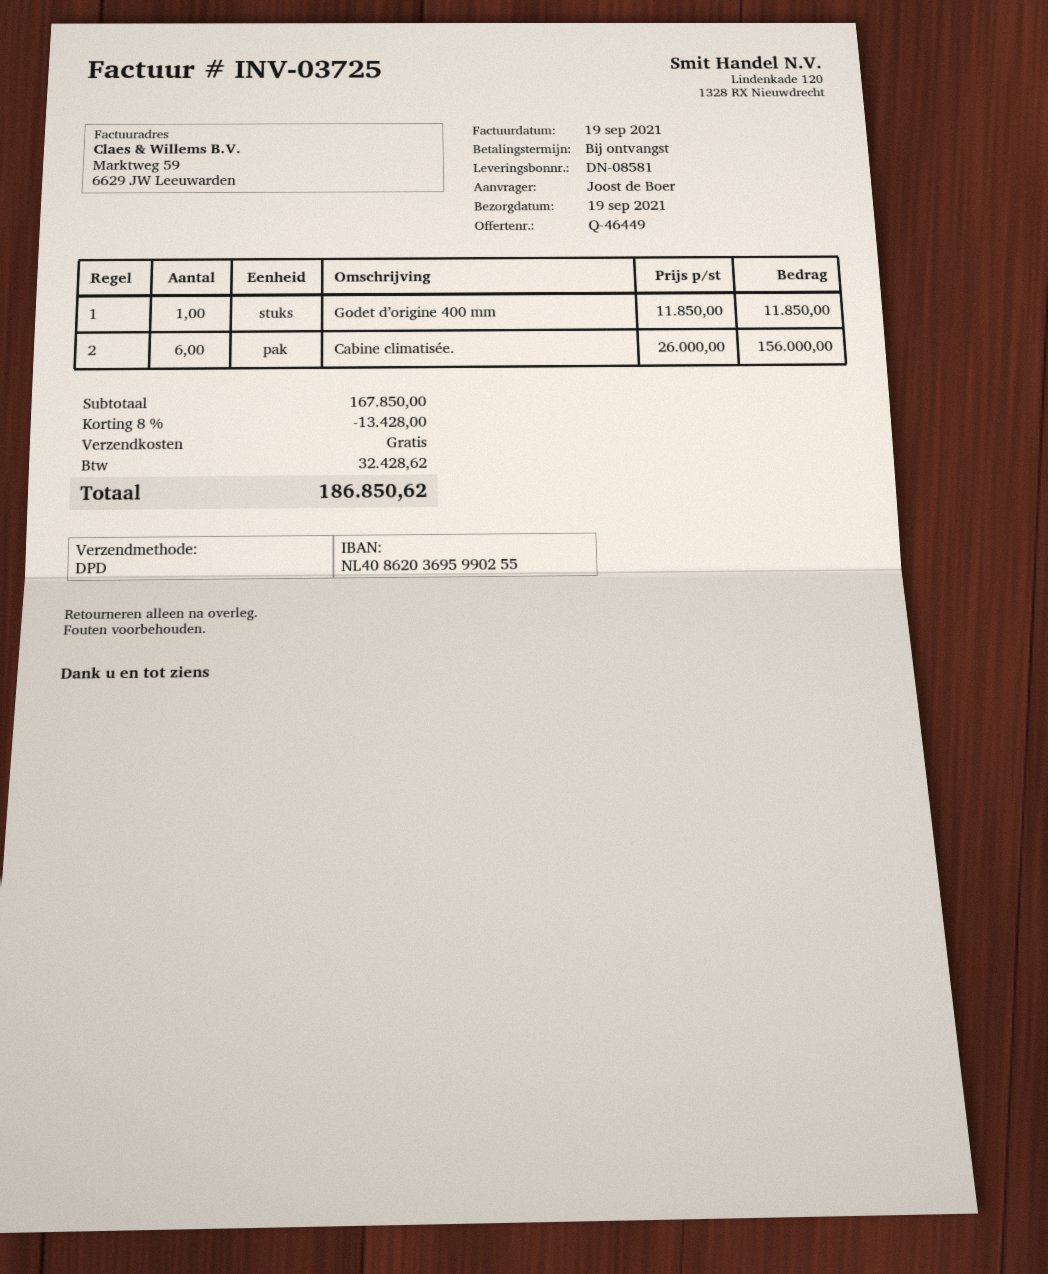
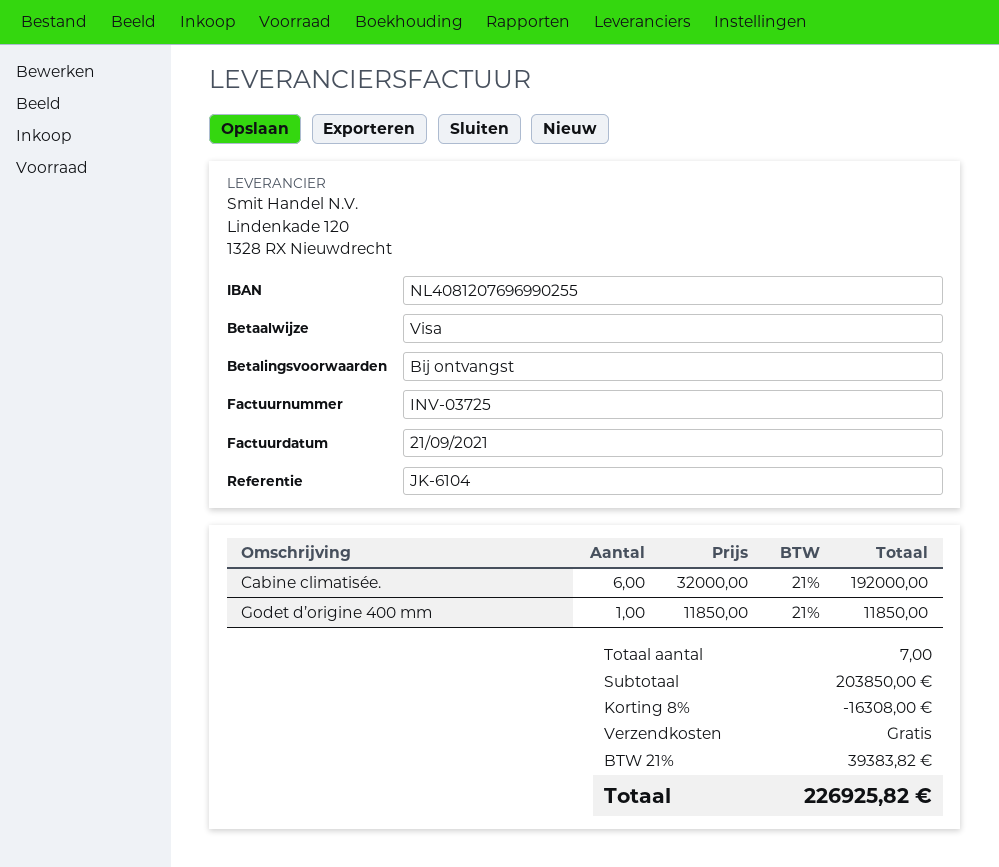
invoice date: 2021-09-19 -> 2021-09-21
bank account: NL4086203695990255 -> NL4081207696990255
Cabine climatisée.: 6 x 26000.00 = 156000.00 -> 6 x 32000.00 = 192000.00
subtotal: 167850.00 -> 203850.00
discount: 8% = 13428.00 -> 8% = 16308.00
tax: 32428.62 -> 39383.82
total: 186850.62 -> 226925.82

